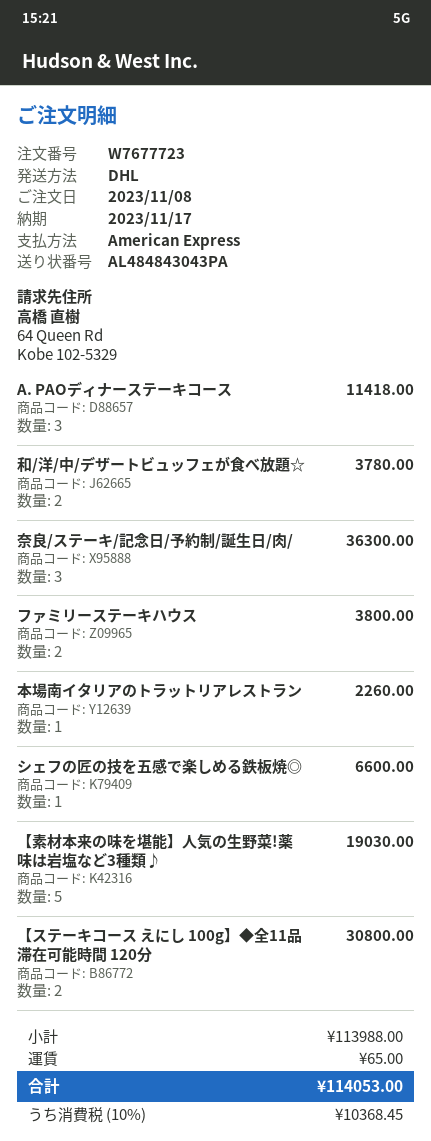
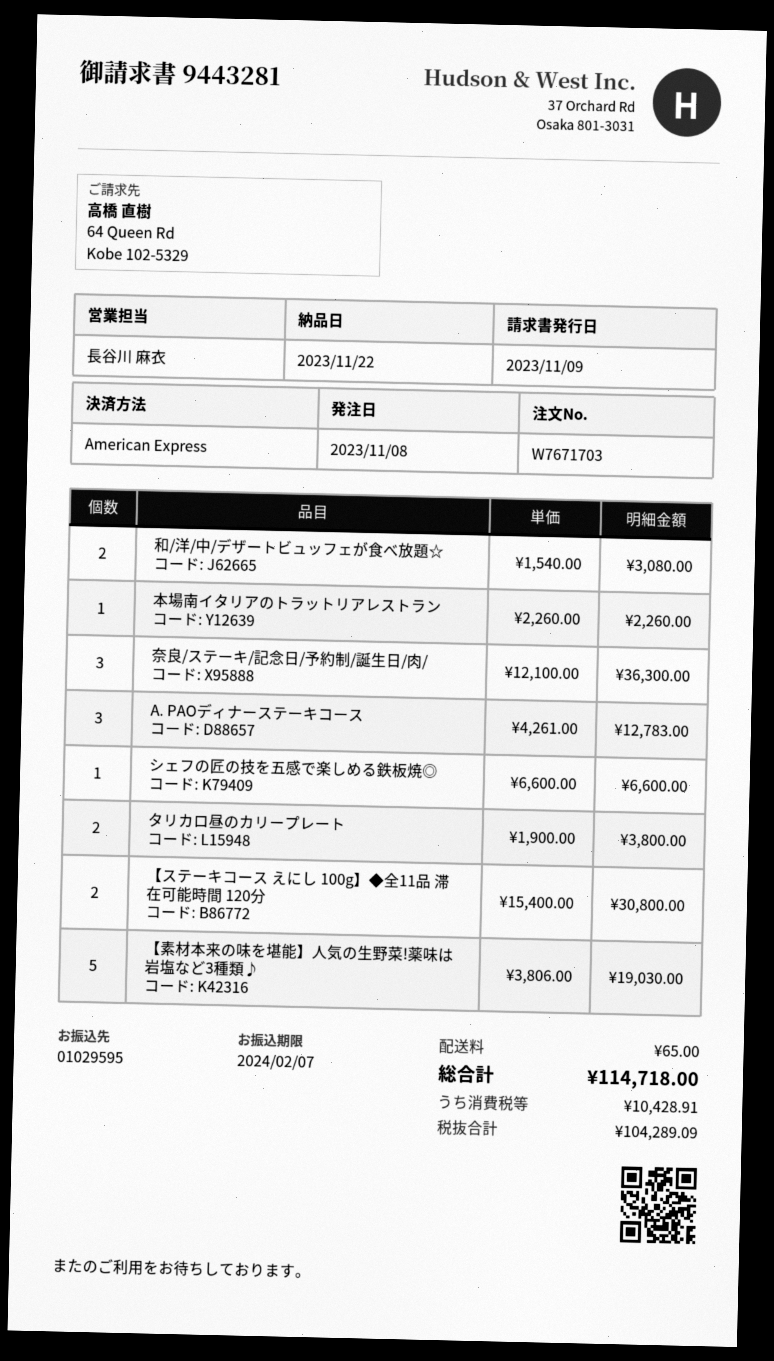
order number: W7677723 -> W7671703
delivery date: 2023-11-17 -> 2023-11-22
A. PAOディナーステーキコース: 3 for 11418.00 -> 3 for 12783.00
和/洋/中/デザートビュッフェが食べ放題☆: 2 for 3780.00 -> 2 for 3080.00
ファミリーステーキハウス: 2 for 3800.00 -> none
タリカロ昼のカリープレート: none -> 2 for 3800.00
tax: 10368.45 -> 10428.91
total: 114053.00 -> 114718.00

